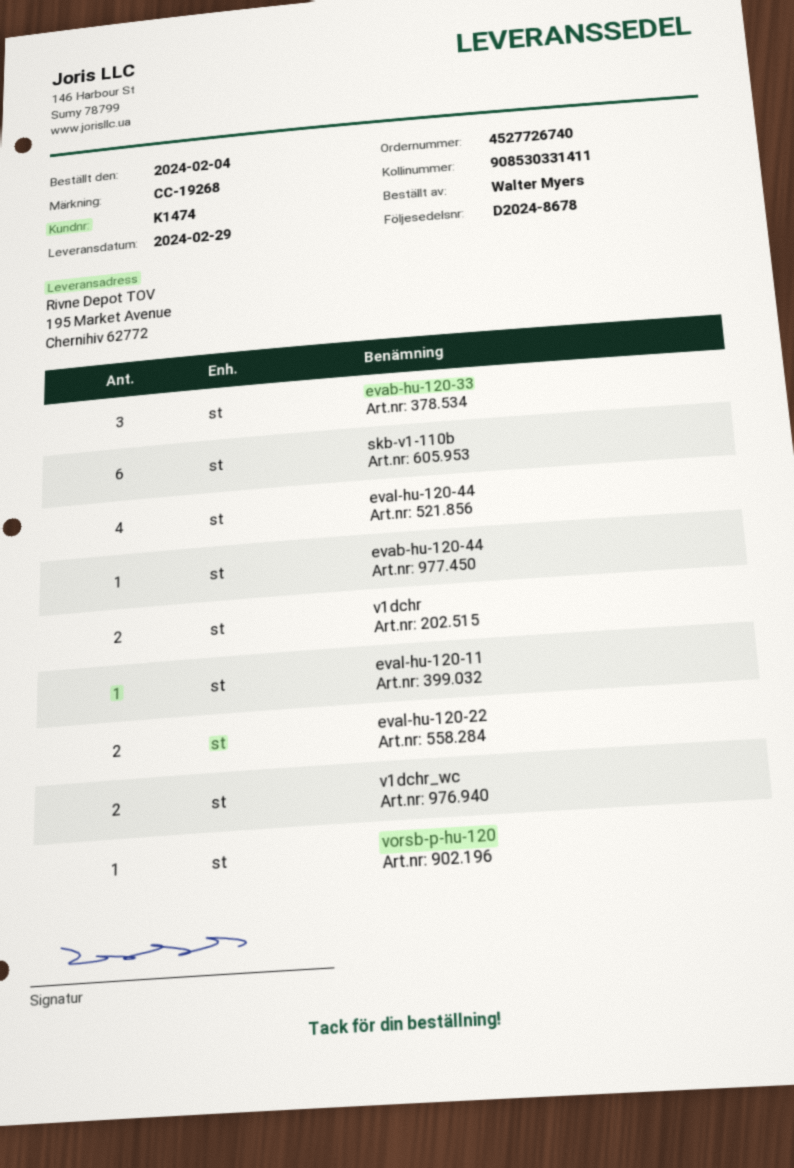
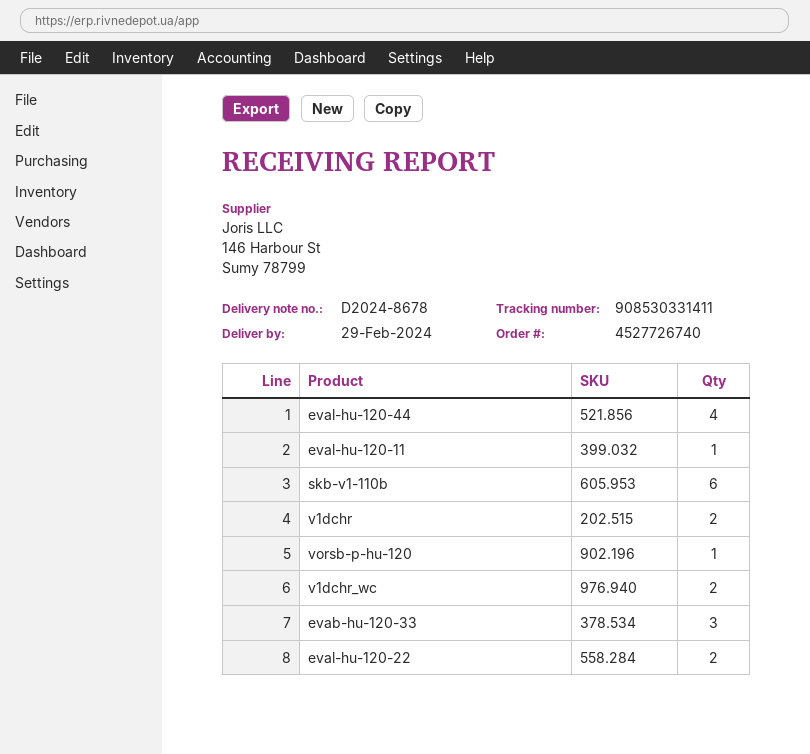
evab-hu-120-44: 1 -> none

